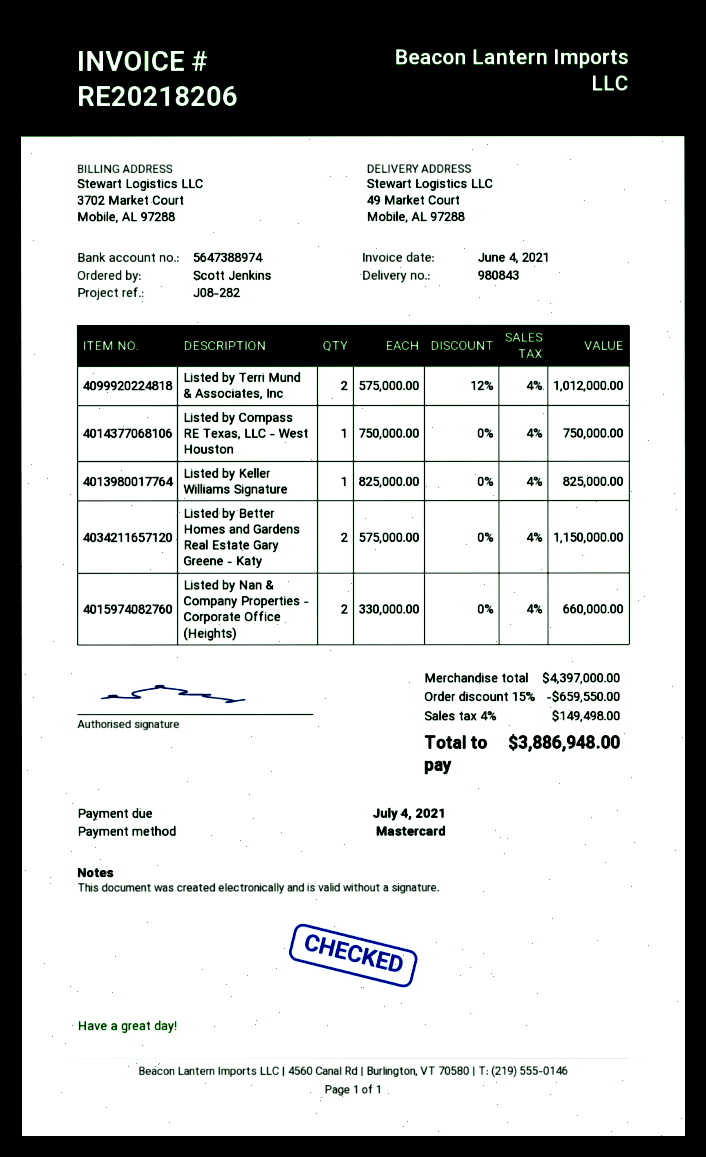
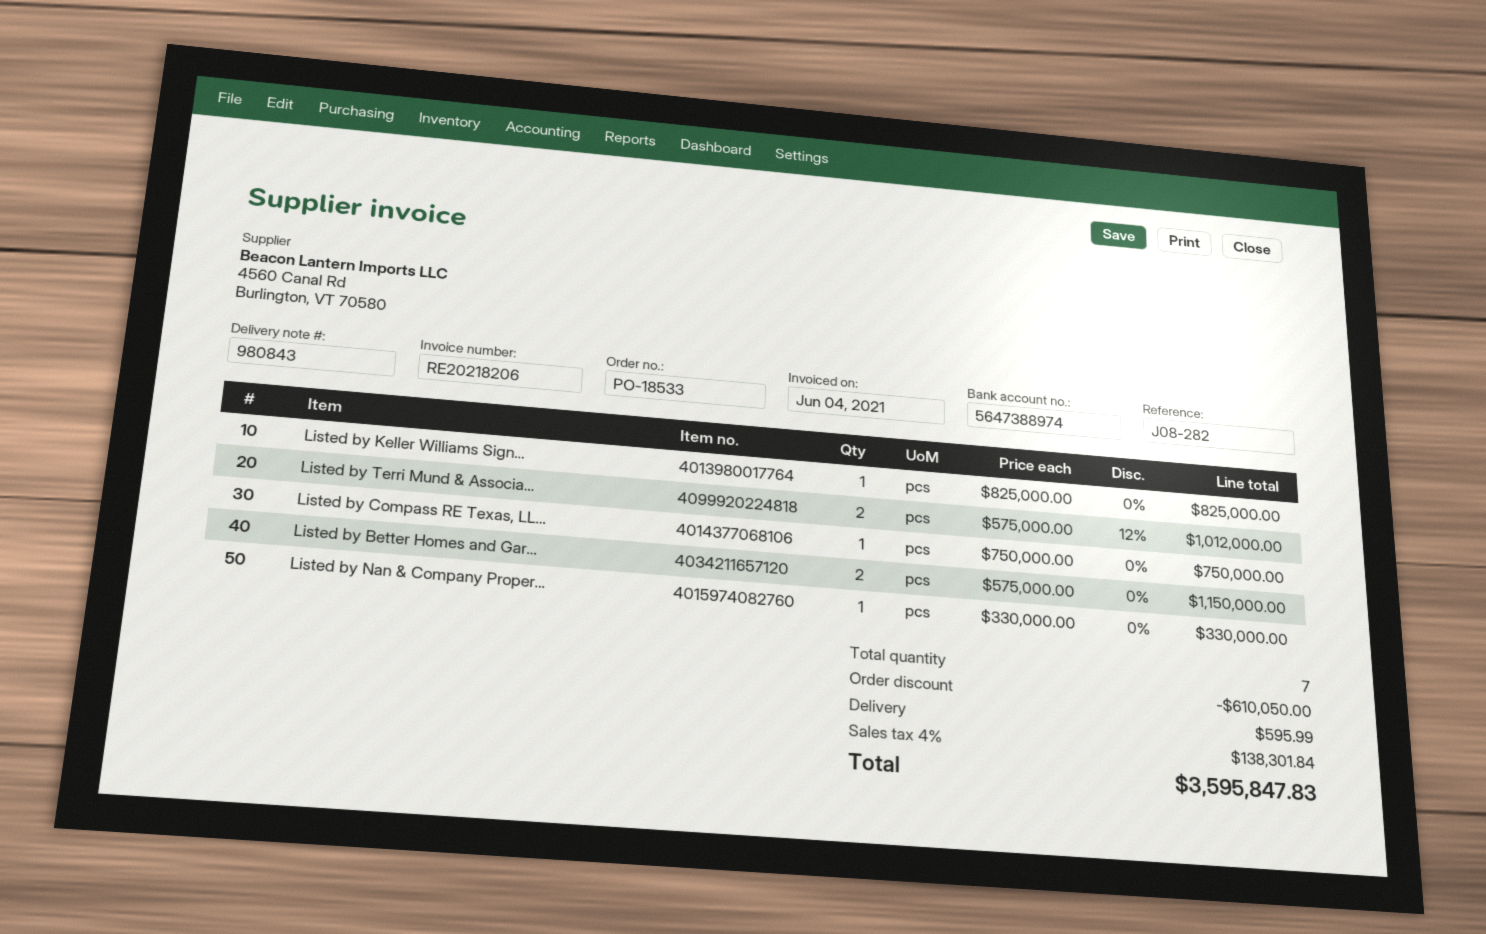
Listed by Nan & Company Properties - Corporate Office (Heights): 2 x 330000.00 = 660000.00 -> 1 x 330000.00 = 330000.00
discount: 659550.00 -> 610050.00
shipping: none -> 595.99
tax: 4% = 149498.00 -> 4% = 138301.84
total: 3886948.00 -> 3595847.83

